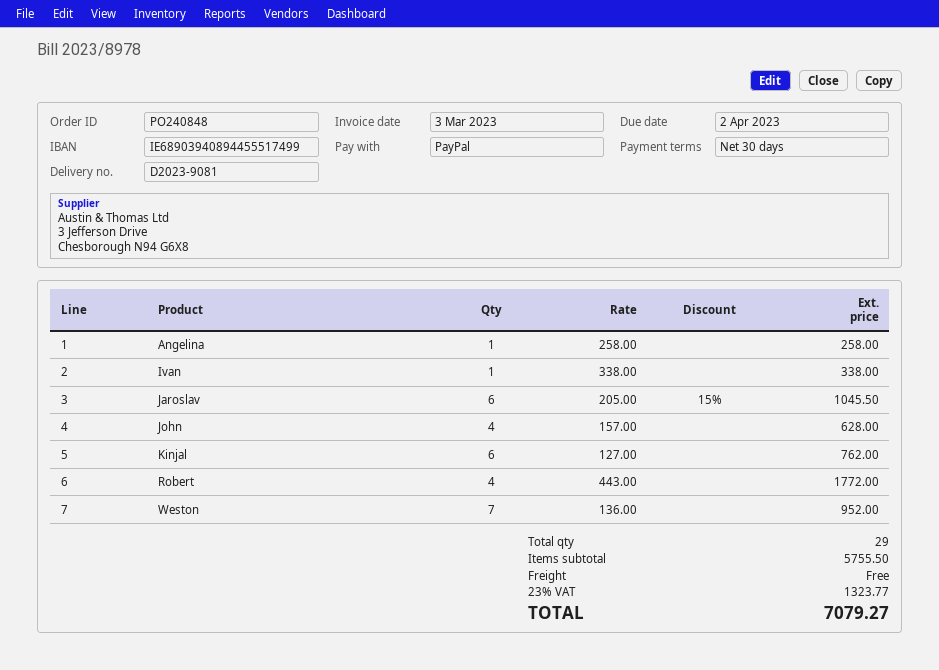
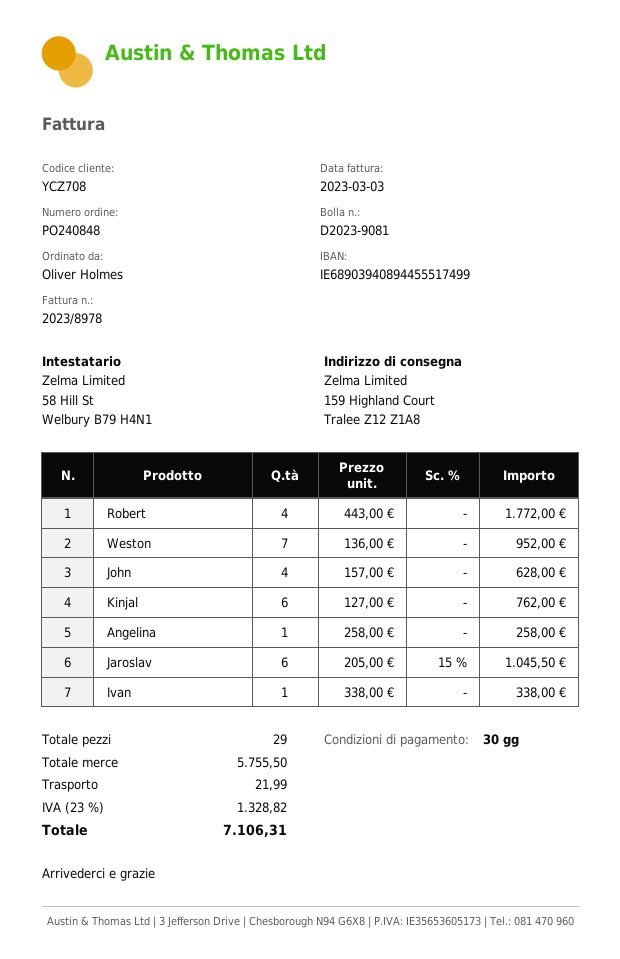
shipping: 0.00 -> 21.99
tax: 23% = 1323.77 -> 23% = 1328.82
total: 7079.27 -> 7106.31

